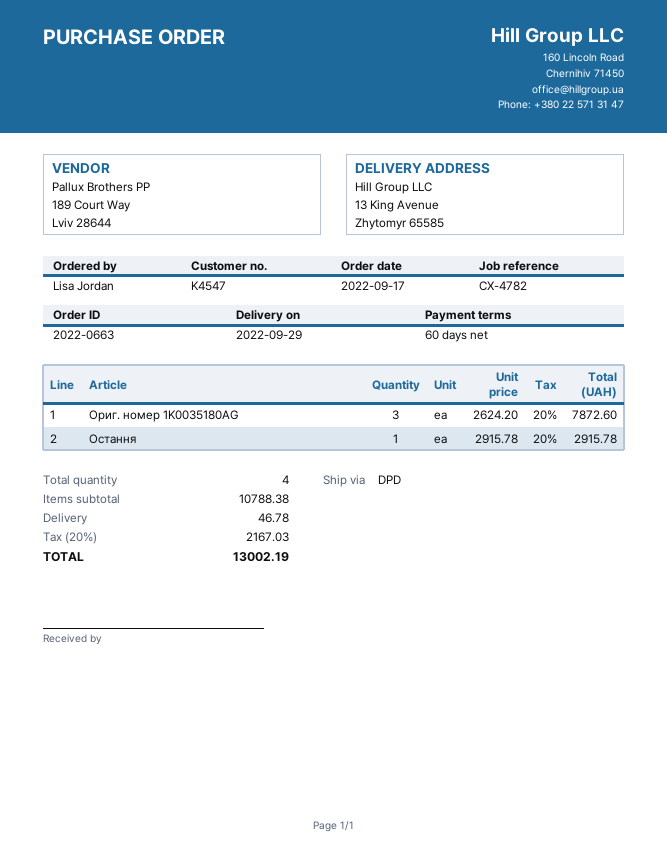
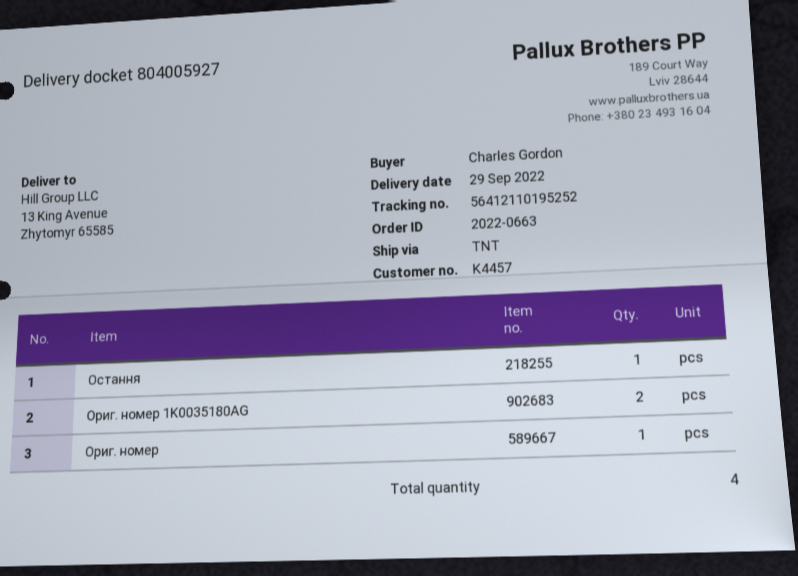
customer number: K4547 -> K4457
ordered by: Lisa Jordan -> Charles Gordon
shipping method: DPD -> TNT
Ориг. номер 1K0035180AG: 3 -> 2
Ориг. номер: none -> 1

